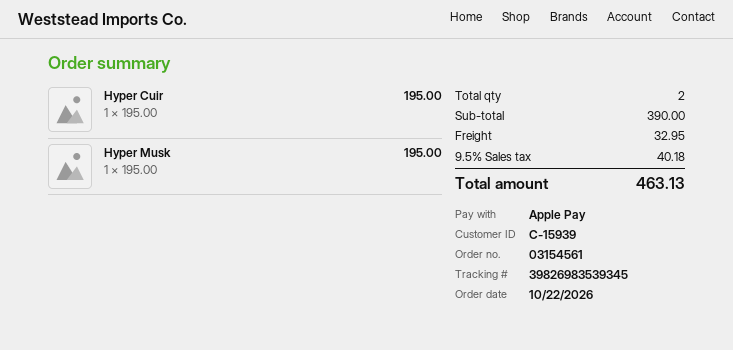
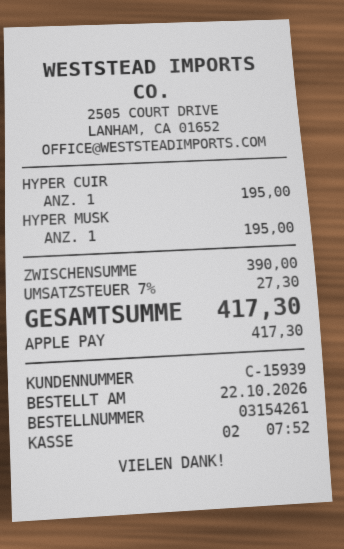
order number: 03154561 -> 03154261
shipping: 32.95 -> none
tax: 9.5% = 40.18 -> 7% = 27.30
total: 463.13 -> 417.30

